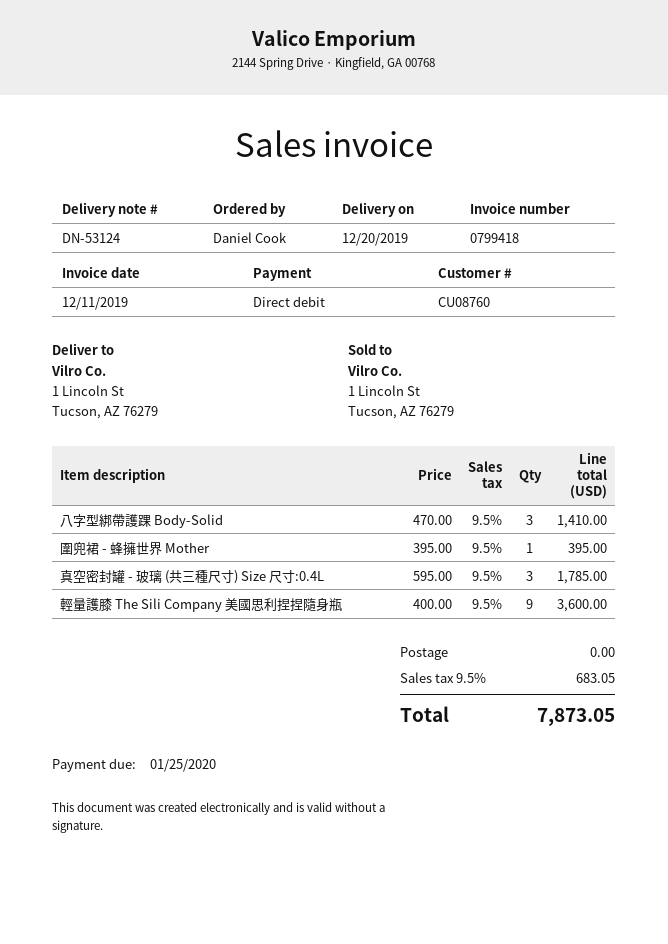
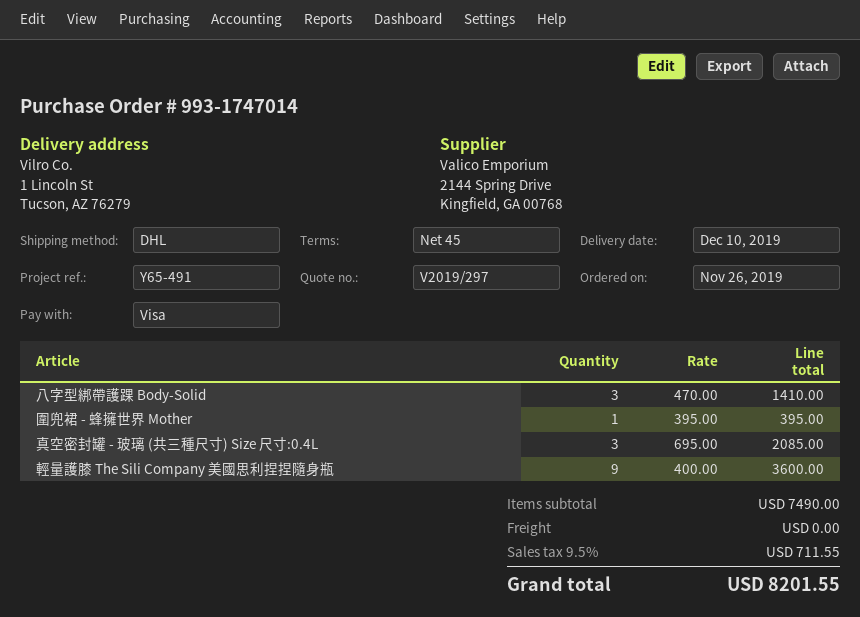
delivery date: 2019-12-20 -> 2019-12-10
payment method: direct debit -> Visa
真空密封罐 - 玻璃 (共三種尺寸) Size 尺寸:0.4L: 3 x 595.00 = 1785.00 -> 3 x 695.00 = 2085.00
tax: 9.5% = 683.05 -> 9.5% = 711.55
total: 7873.05 -> 8201.55

